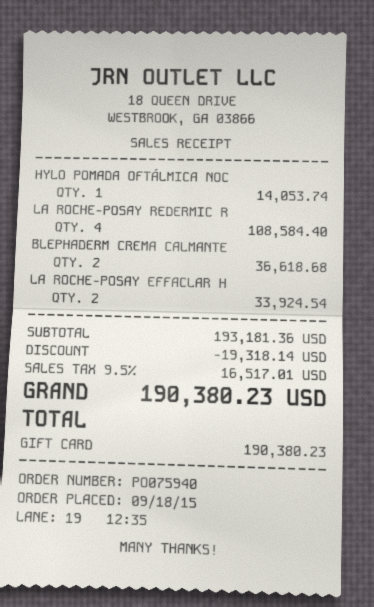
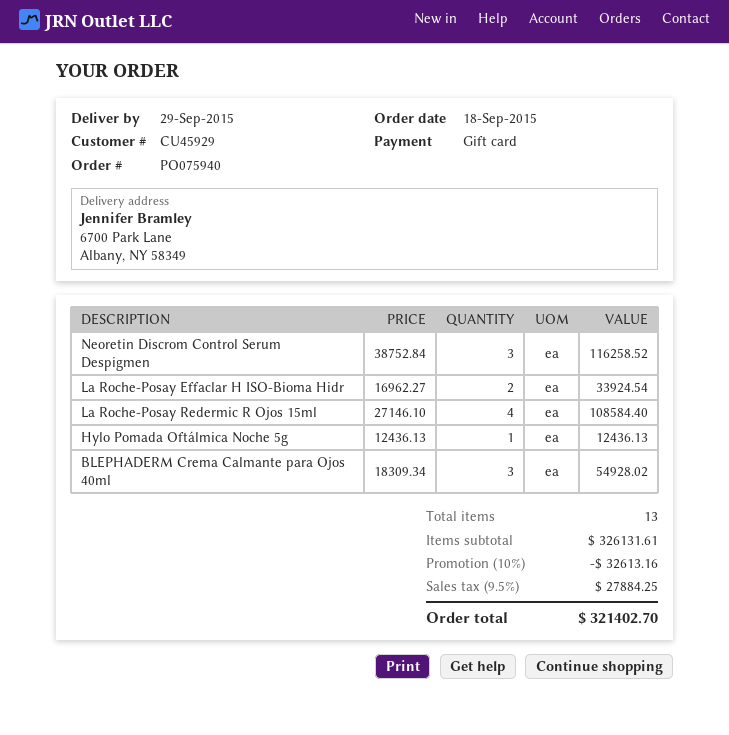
HYLO POMADA OFTÁLMICA NOC: 1 for 14053.74 -> 1 for 12436.13
BLEPHADERM CREMA CALMANTE: 2 for 36618.68 -> 3 for 54928.02
Neoretin Discrom Control Serum Despigmen: none -> 3 for 116258.52
subtotal: 193181.36 -> 326131.61
discount: 19318.14 -> 32613.16
tax: 9.5% = 16517.01 -> 9.5% = 27884.25
total: 190380.23 -> 321402.70

